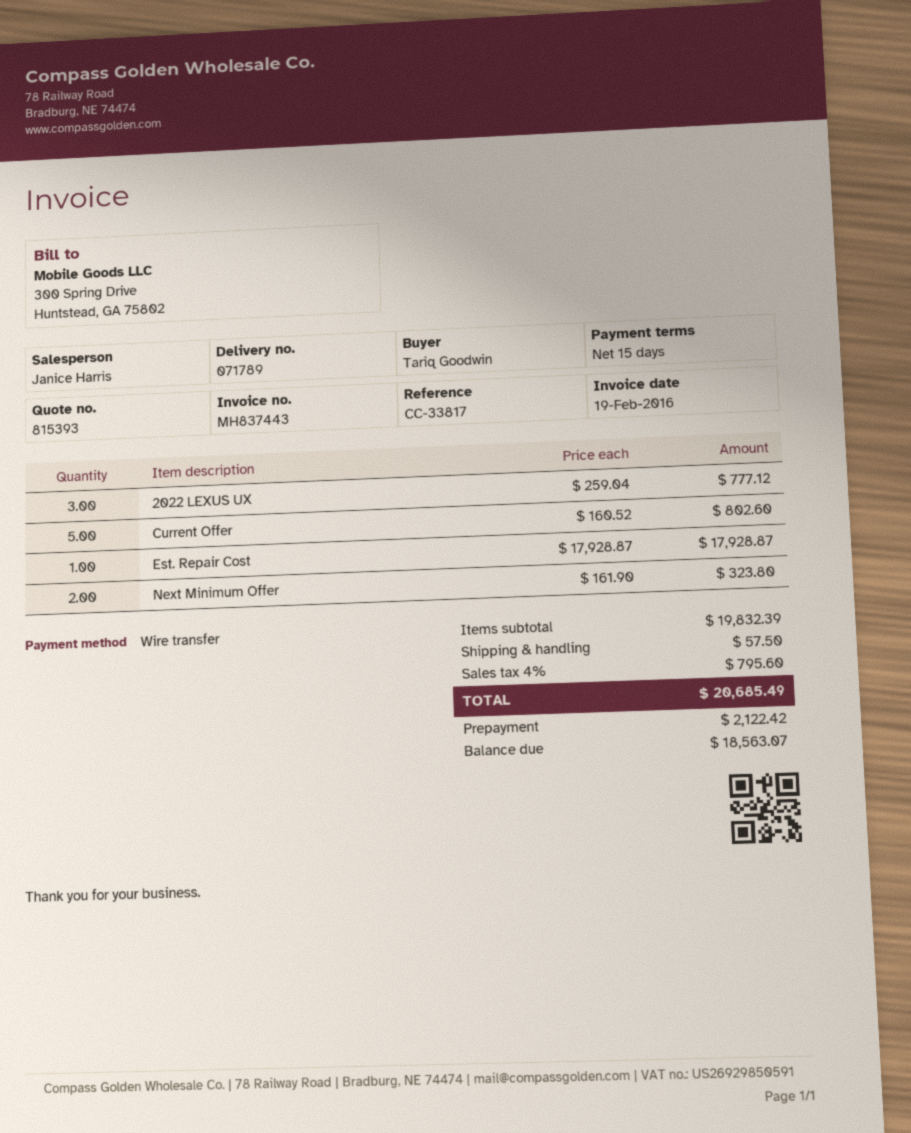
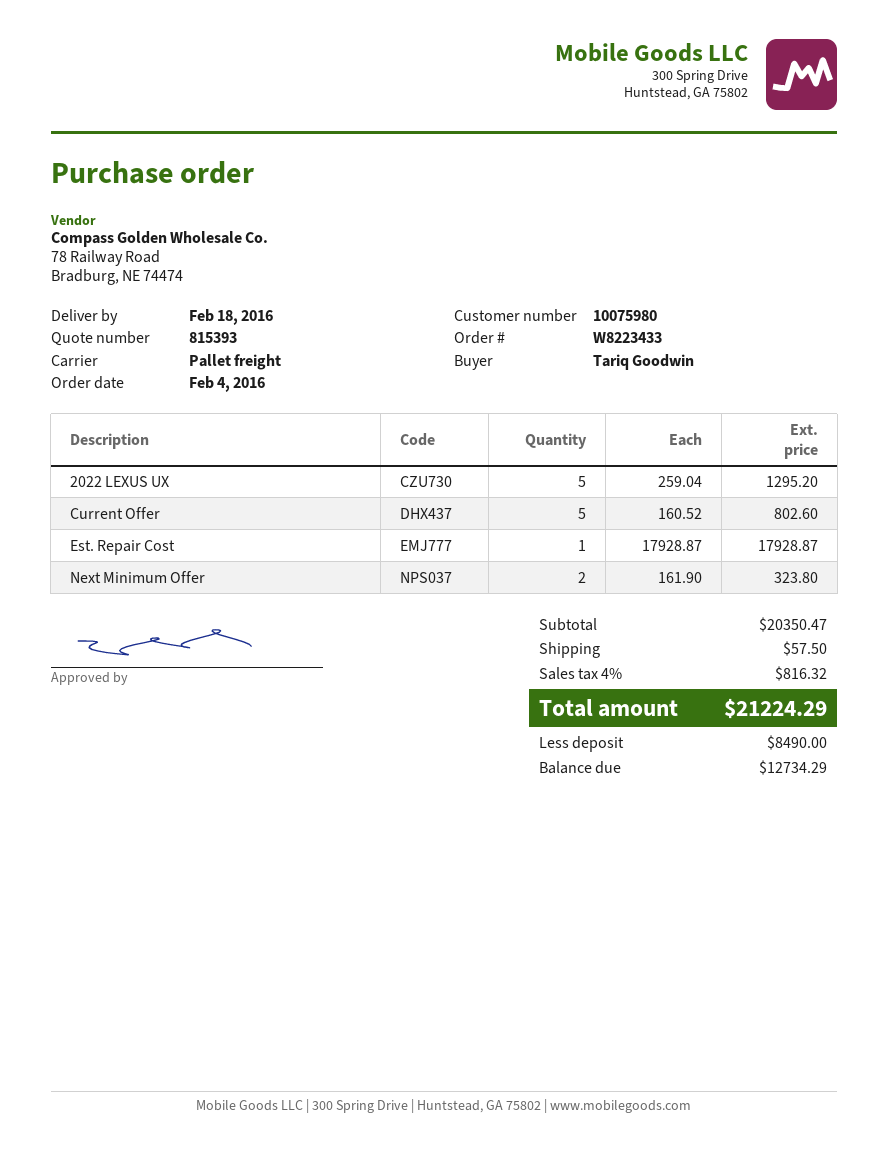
2022 LEXUS UX: 3 x 259.04 = 777.12 -> 5 x 259.04 = 1295.20
subtotal: 19832.39 -> 20350.47
tax: 4% = 795.60 -> 4% = 816.32
total: 20685.49 -> 21224.29
deposit: 2122.42 -> 8490.00
balance: 18563.07 -> 12734.29

